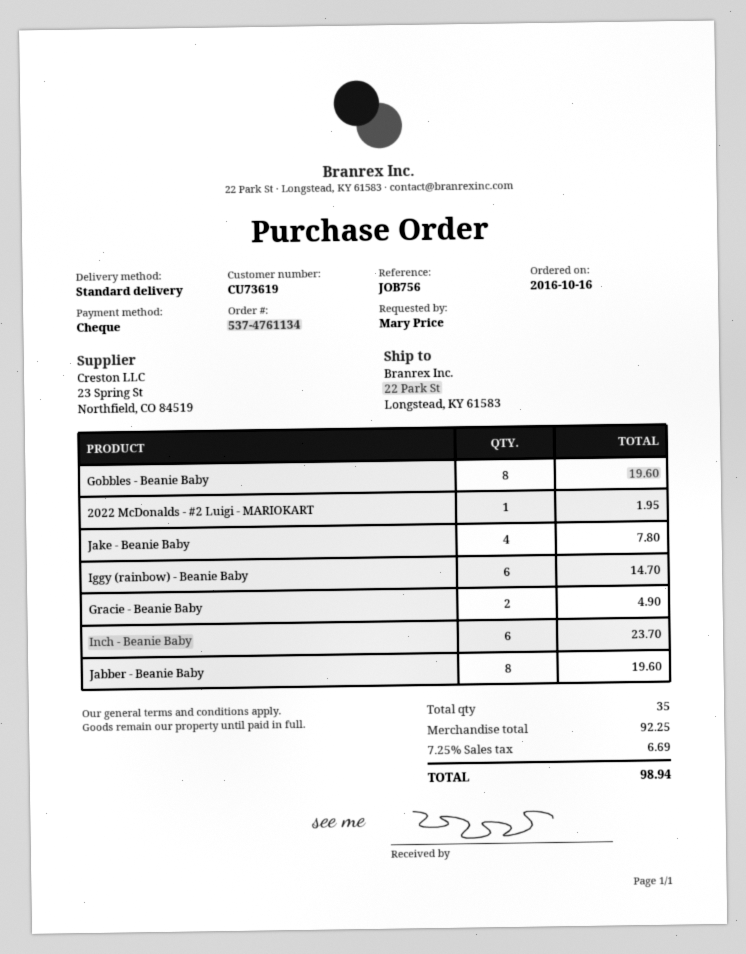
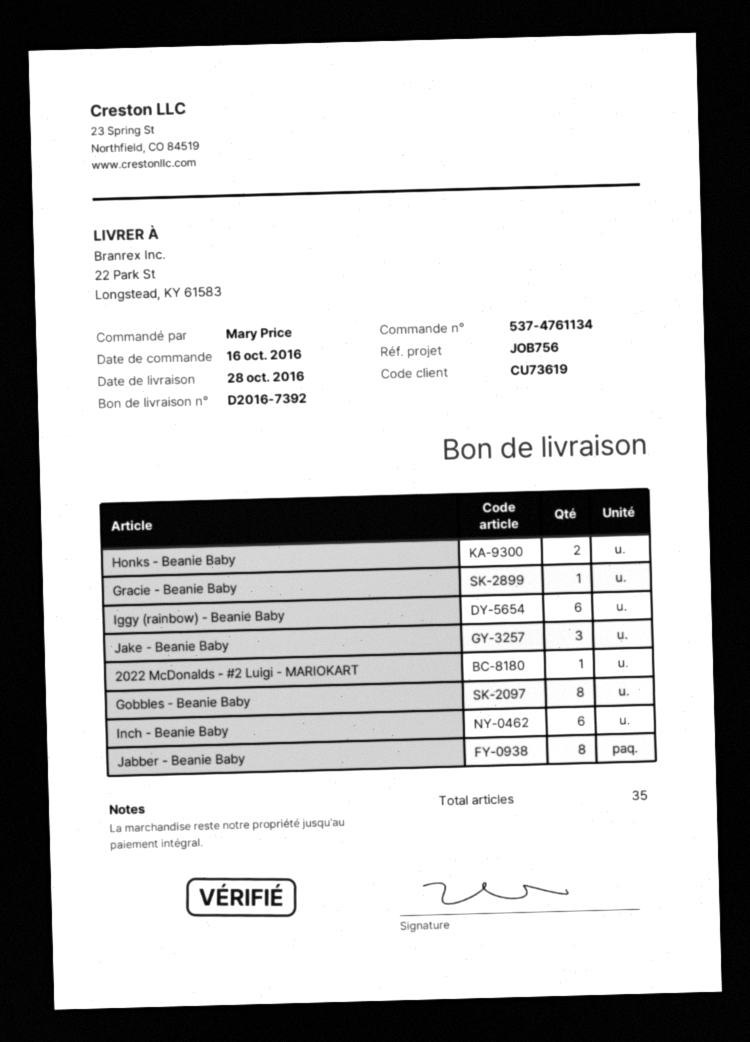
Jake - Beanie Baby: 4 -> 3
Gracie - Beanie Baby: 2 -> 1
Honks - Beanie Baby: none -> 2

